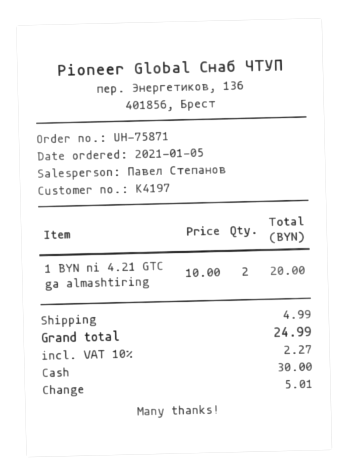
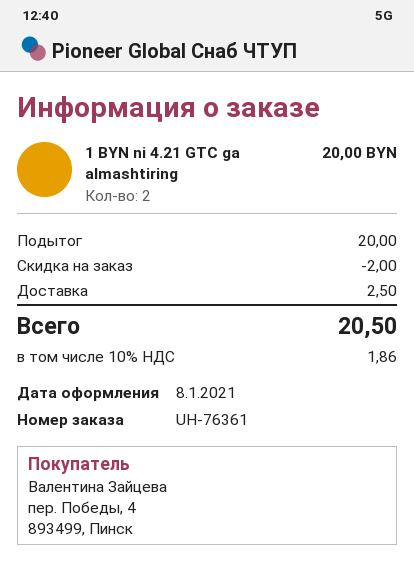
order number: UH-75871 -> UH-76361
order date: 2021-01-05 -> 2021-01-08
discount: none -> 2.00
shipping: 4.99 -> 2.50
tax: 10% = 2.27 -> 10% = 1.86
total: 24.99 -> 20.50

